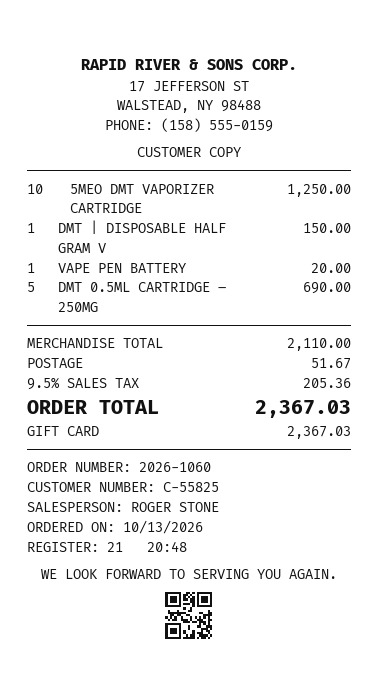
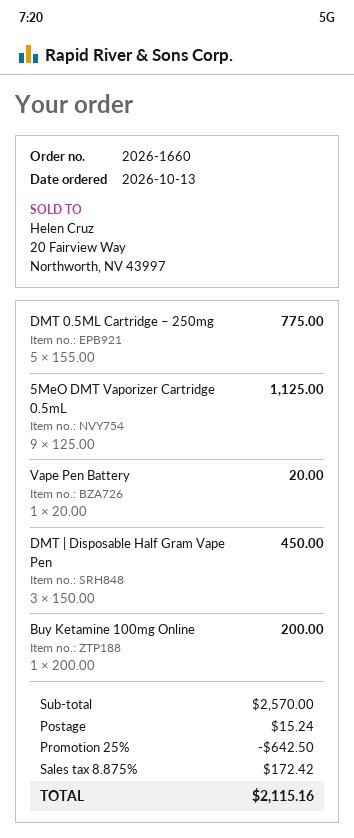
order number: 2026-1060 -> 2026-1660
5MEO DMT VAPORIZER CARTRIDGE: 10 for 1250.00 -> 9 for 1125.00
DMT | DISPOSABLE HALF GRAM V: 1 for 150.00 -> 3 for 450.00
DMT 0.5ML CARTRIDGE – 250MG: 5 for 690.00 -> 5 for 775.00
Buy Ketamine 100mg Online: none -> 1 for 200.00
subtotal: 2110.00 -> 2570.00
discount: none -> 25% = 642.50
shipping: 51.67 -> 15.24
tax: 9.5% = 205.36 -> 8.875% = 172.42
total: 2367.03 -> 2115.16

